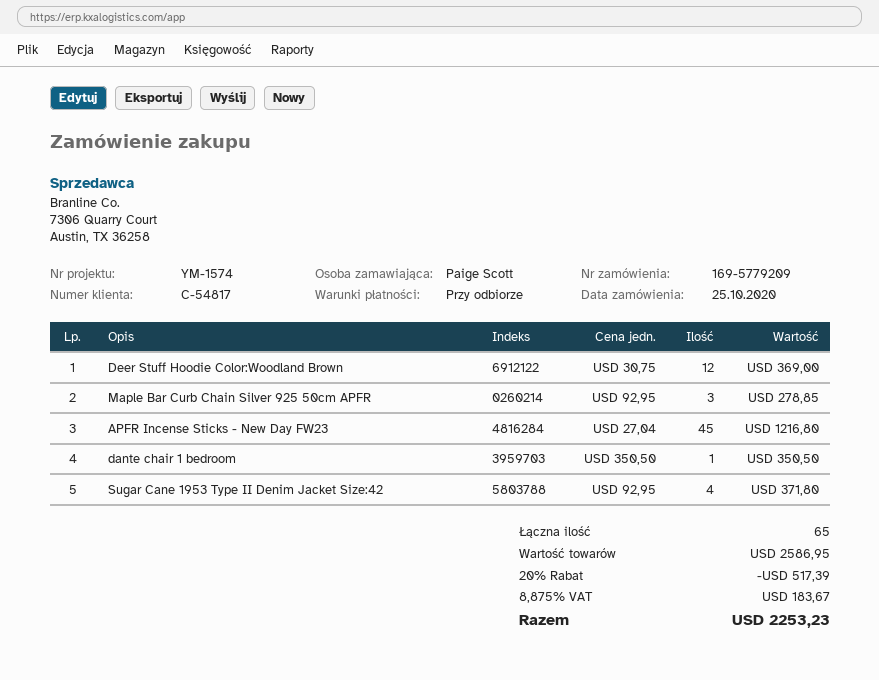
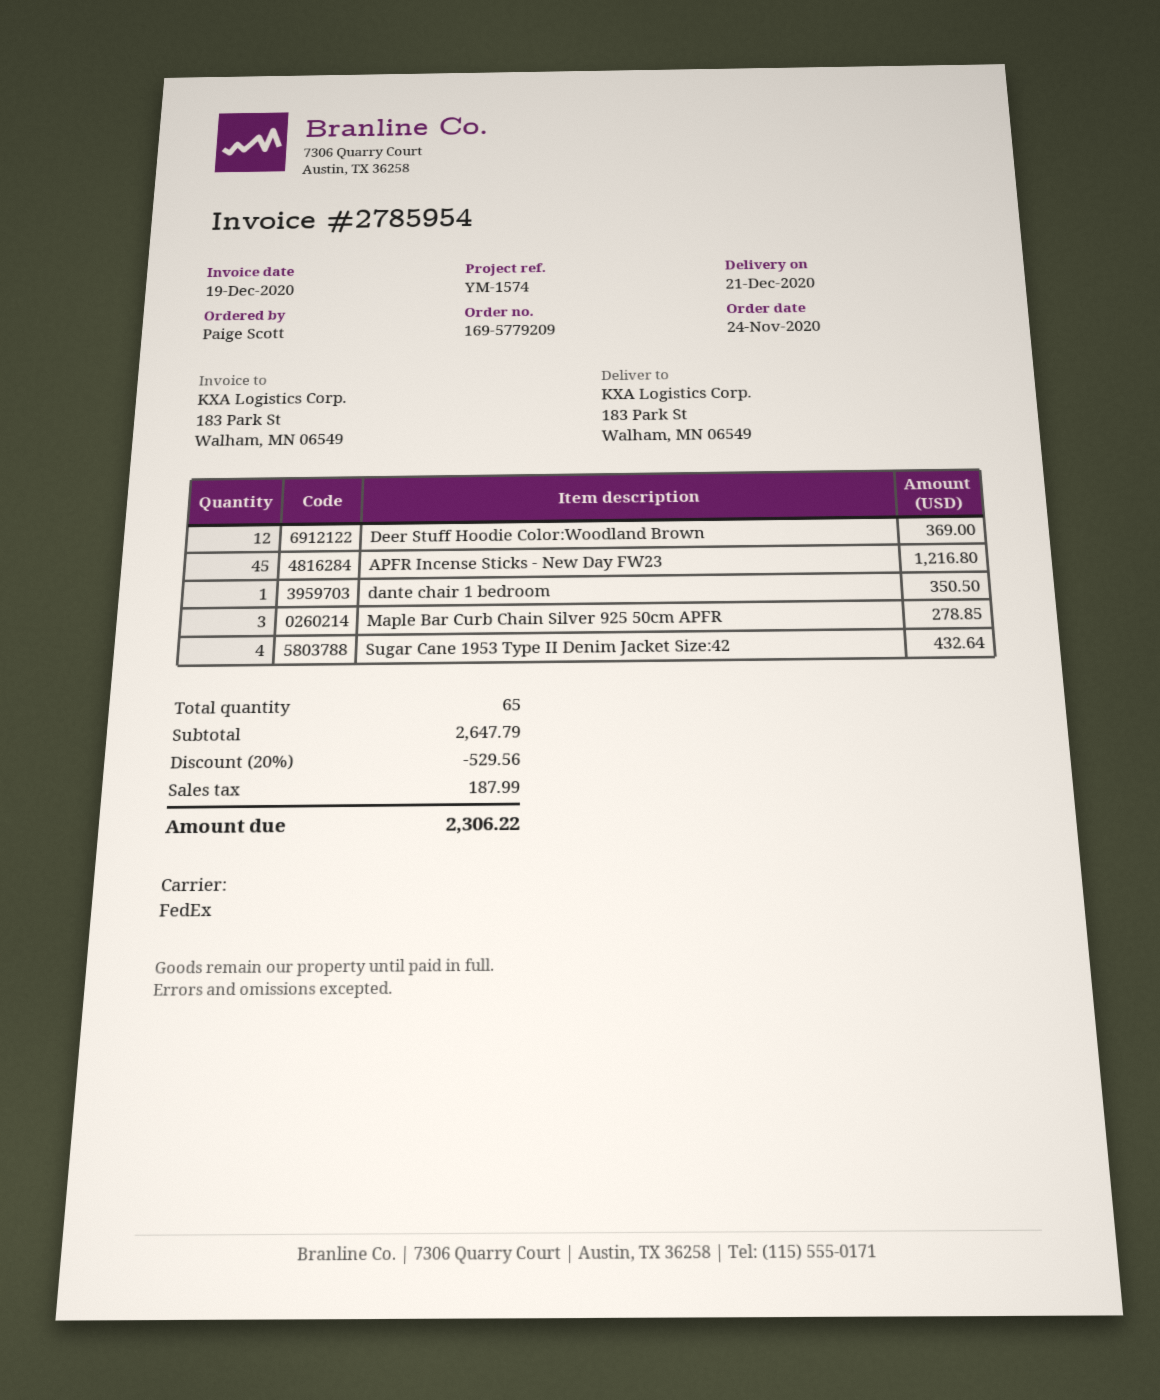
order date: 2020-10-25 -> 2020-11-24
Sugar Cane 1953 Type II Denim Jacket Size:42: 4 for 371.80 -> 4 for 432.64
subtotal: 2586.95 -> 2647.79
discount: 20% = 517.39 -> 20% = 529.56
tax: 183.67 -> 187.99
total: 2253.23 -> 2306.22

